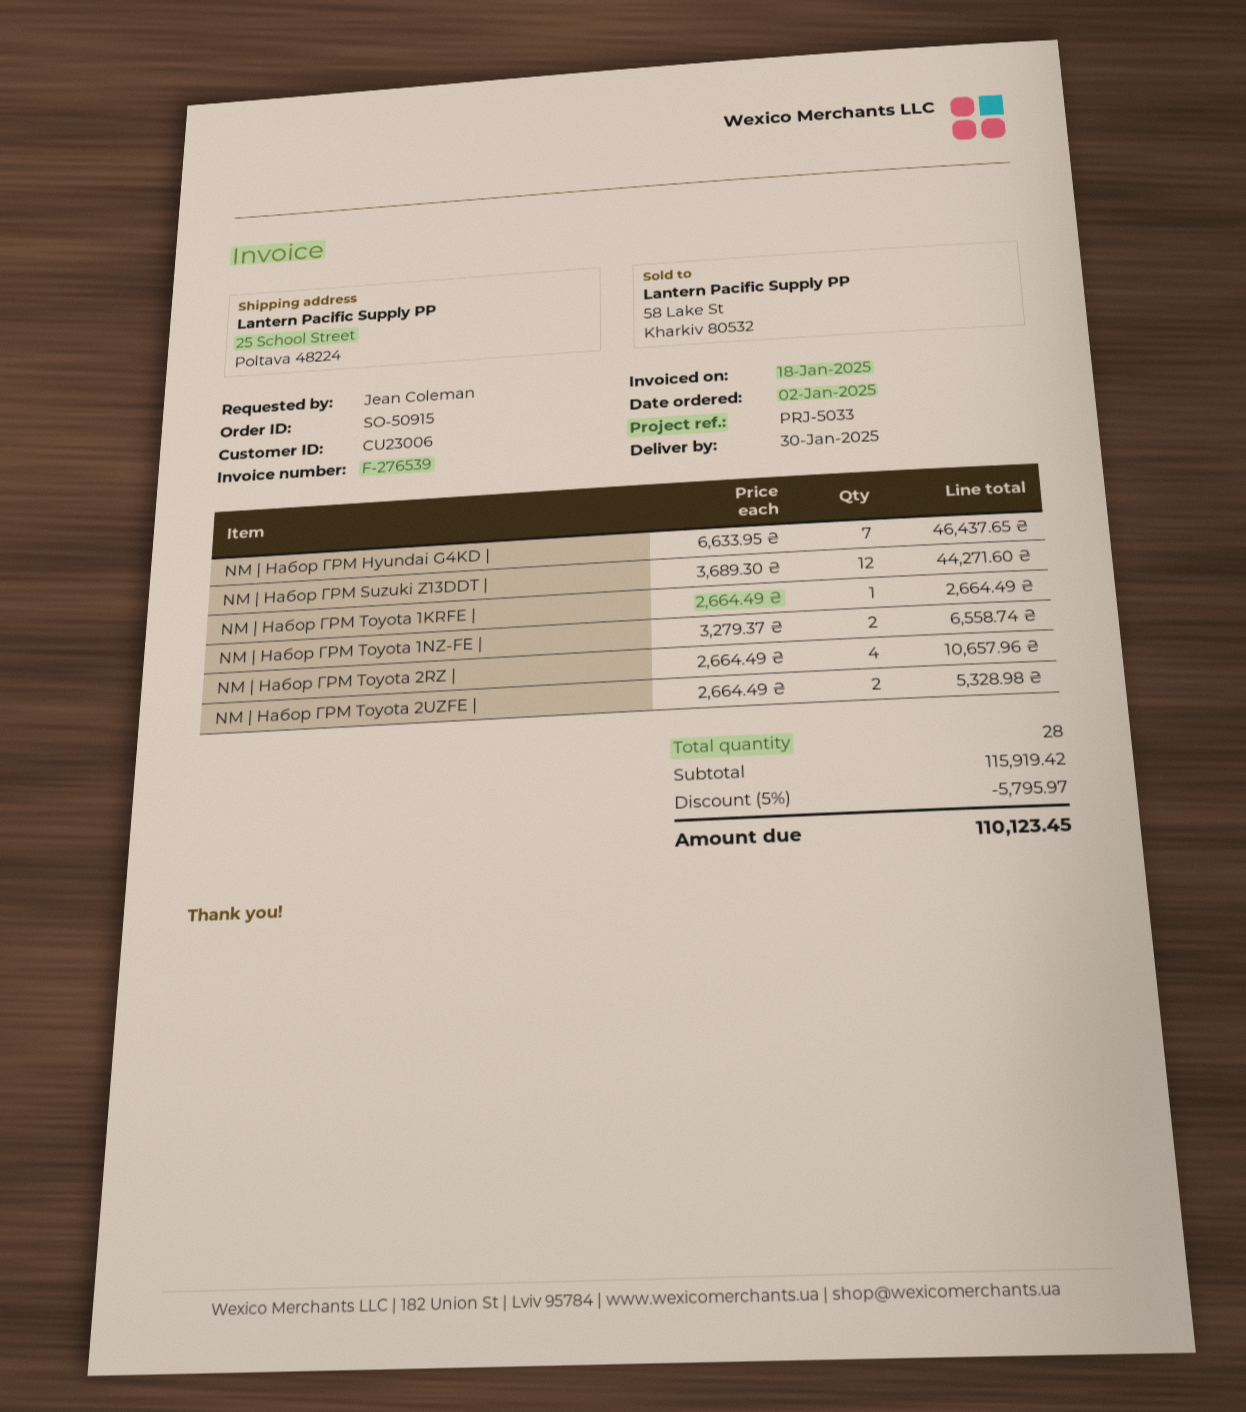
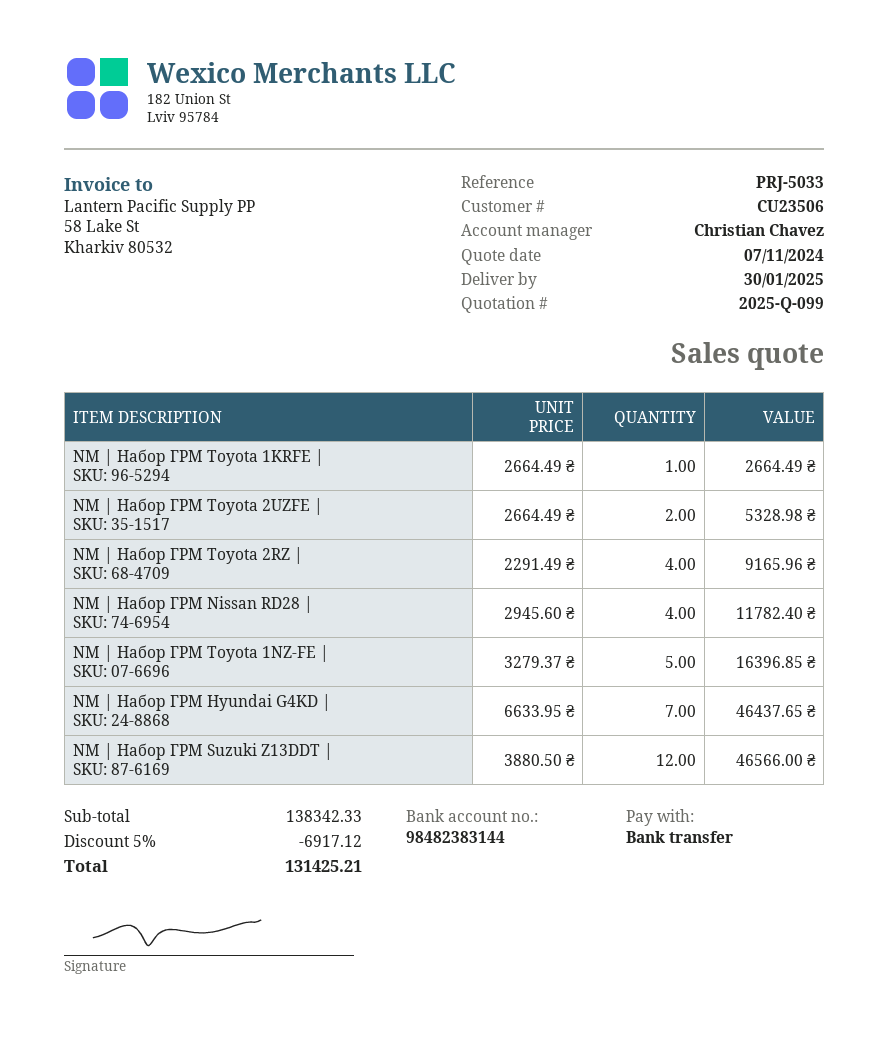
customer number: CU23006 -> CU23506
NM | Набор ГРМ Suzuki Z13DDT |: 12 x 3689.30 = 44271.60 -> 12 x 3880.50 = 46566.00
NM | Набор ГРМ Toyota 1NZ-FE |: 2 x 3279.37 = 6558.74 -> 5 x 3279.37 = 16396.85
NM | Набор ГРМ Toyota 2RZ |: 4 x 2664.49 = 10657.96 -> 4 x 2291.49 = 9165.96
NM | Набор ГРМ Nissan RD28 |: none -> 4 x 2945.60 = 11782.40
subtotal: 115919.42 -> 138342.33
discount: 5% = 5795.97 -> 5% = 6917.12
total: 110123.45 -> 131425.21

